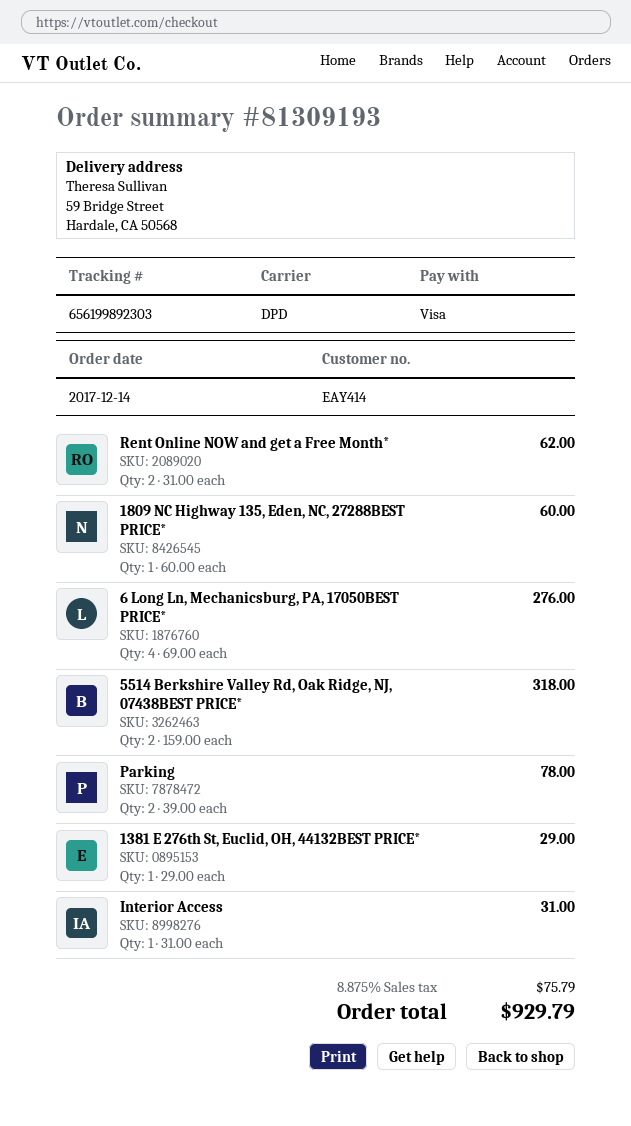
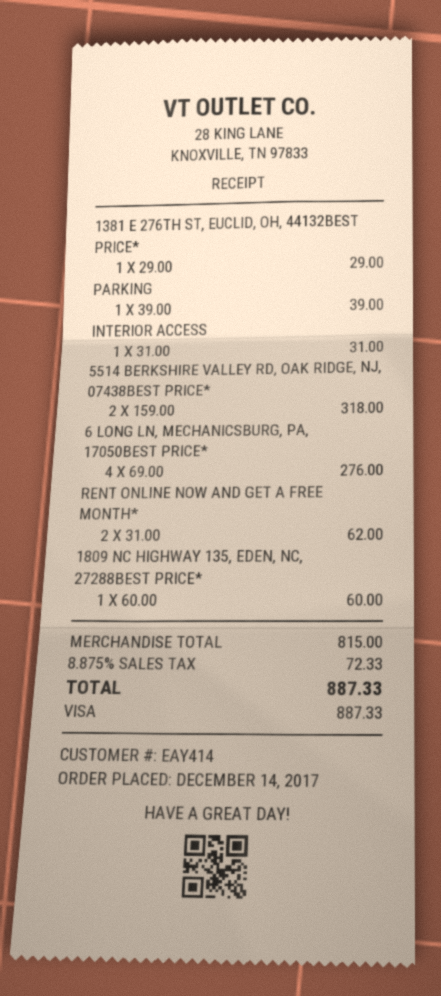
Parking: 2 x 39.00 = 78.00 -> 1 x 39.00 = 39.00
tax: 8.875% = 75.79 -> 8.875% = 72.33
total: 929.79 -> 887.33

